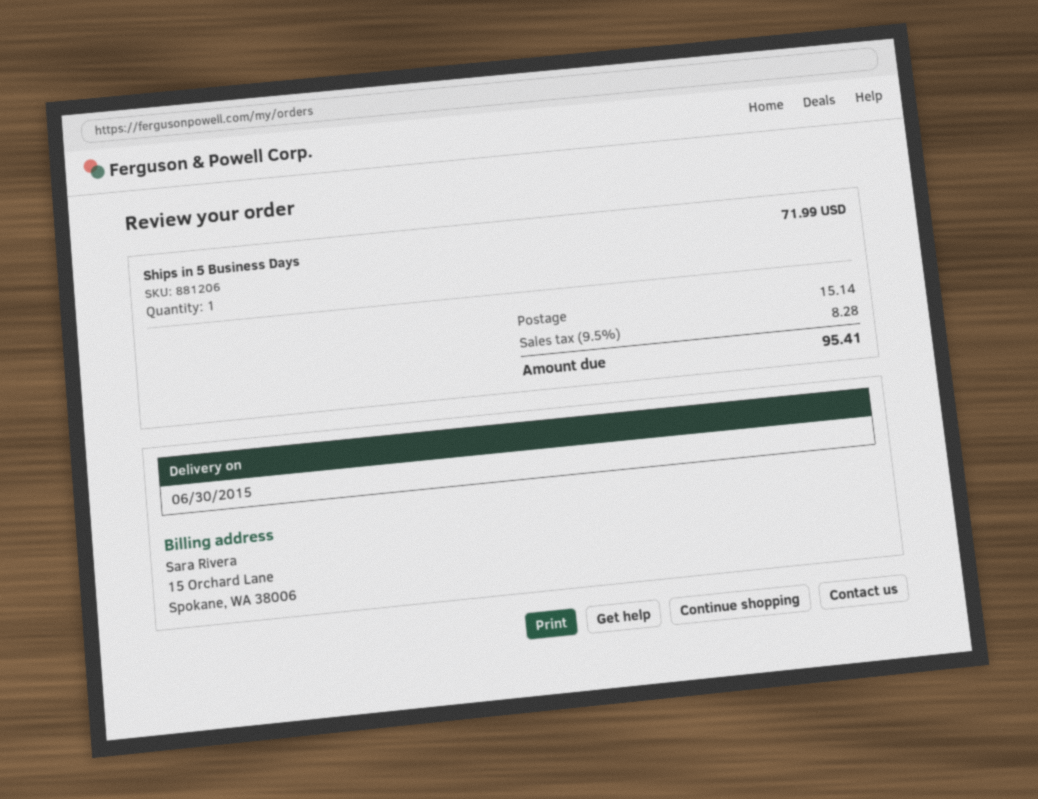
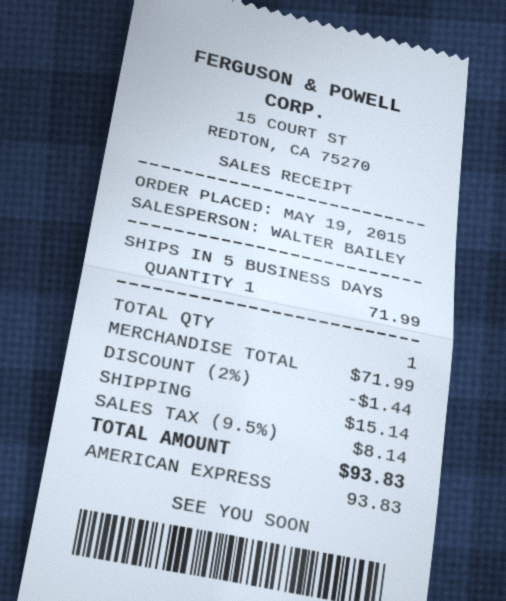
discount: none -> 2% = 1.44
tax: 9.5% = 8.28 -> 9.5% = 8.14
total: 95.41 -> 93.83

